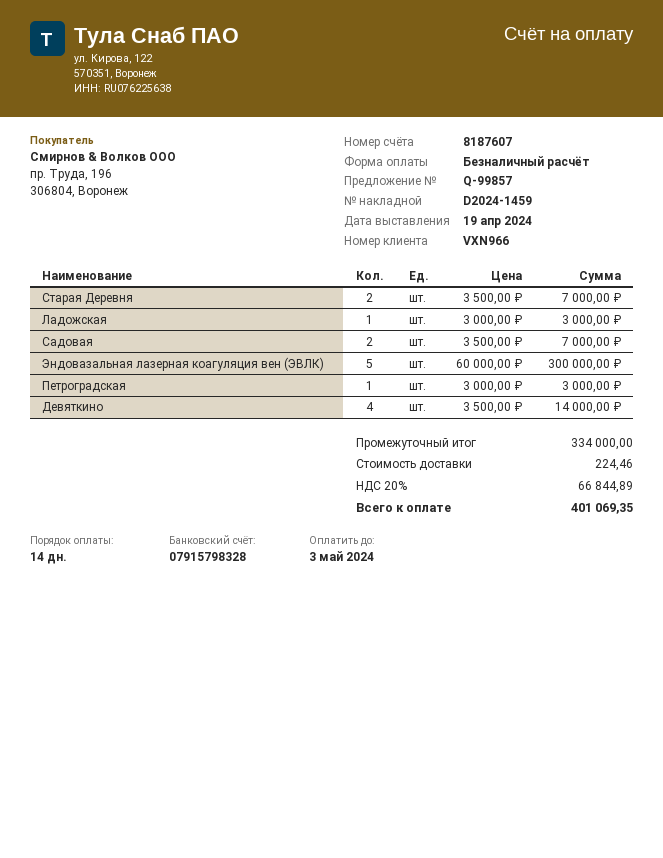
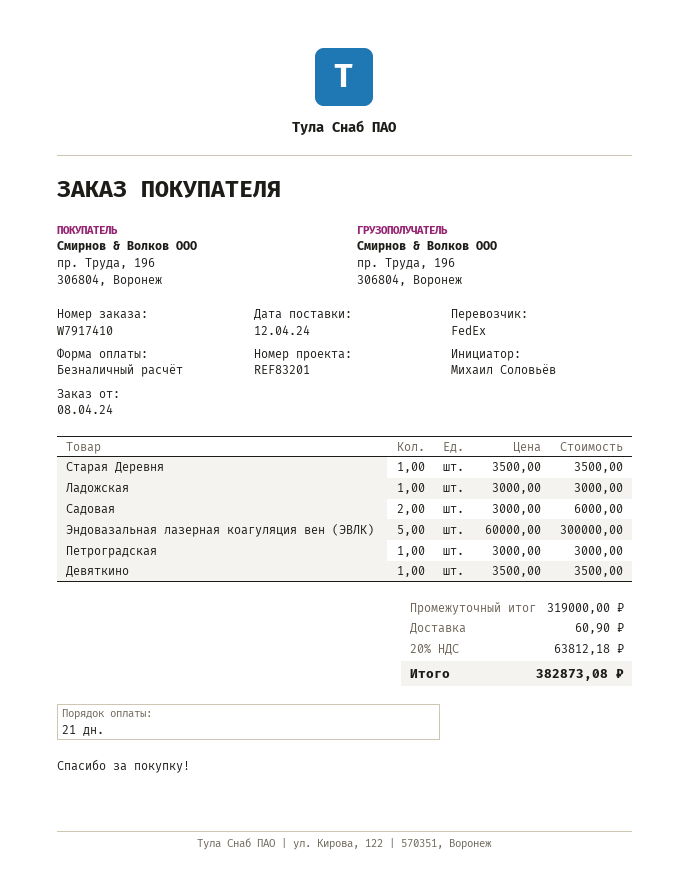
payment terms: 14 days -> 21 days
Старая Деревня: 2 x 3500.00 = 7000.00 -> 1 x 3500.00 = 3500.00
Садовая: 2 x 3500.00 = 7000.00 -> 2 x 3000.00 = 6000.00
Девяткино: 4 x 3500.00 = 14000.00 -> 1 x 3500.00 = 3500.00
subtotal: 334000.00 -> 319000.00
shipping: 224.46 -> 60.90
tax: 20% = 66844.89 -> 20% = 63812.18
total: 401069.35 -> 382873.08

